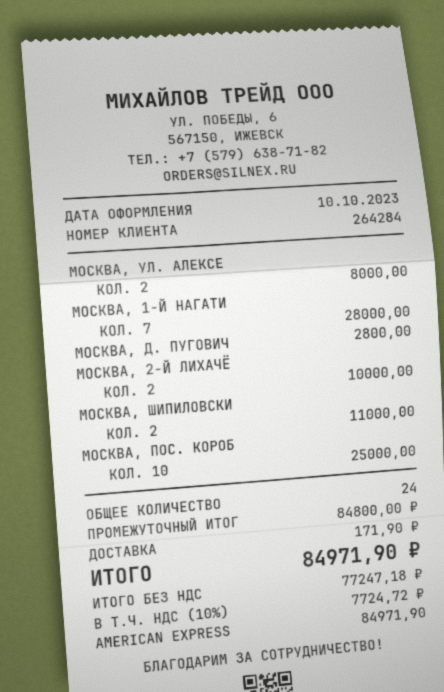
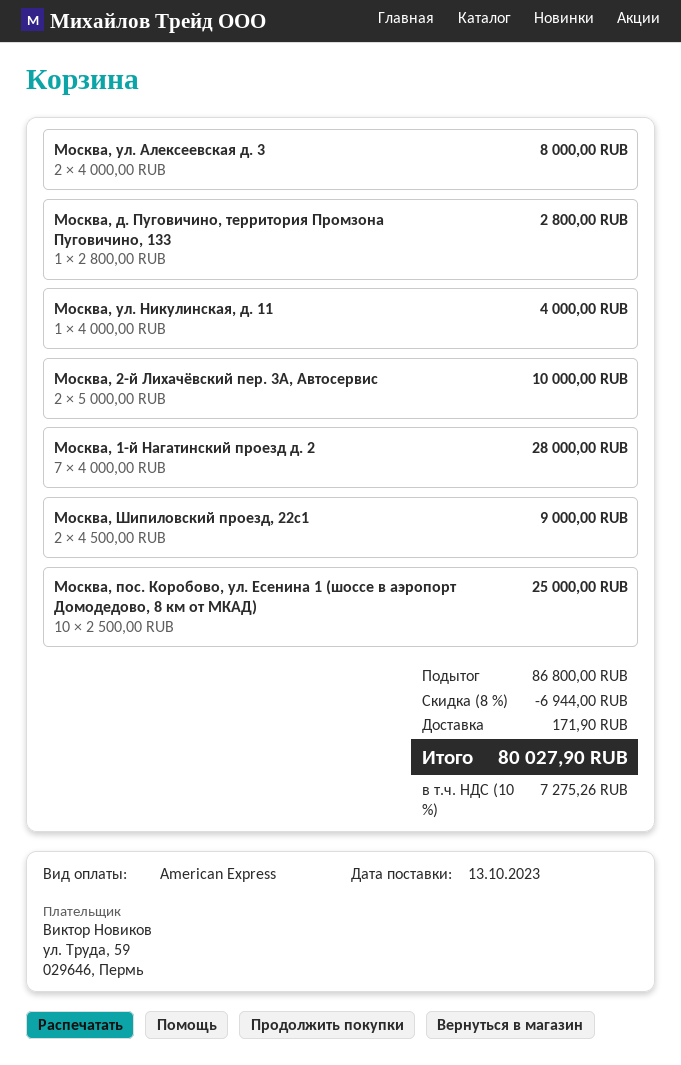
МОСКВА, ШИПИЛОВСКИ: 2 for 11000.00 -> 2 for 9000.00
Москва, ул. Никулинская, д. 11: none -> 1 for 4000.00
subtotal: 84800.00 -> 86800.00
discount: none -> 8% = 6944.00
tax: 10% = 7724.72 -> 10% = 7275.26
total: 84971.90 -> 80027.90

